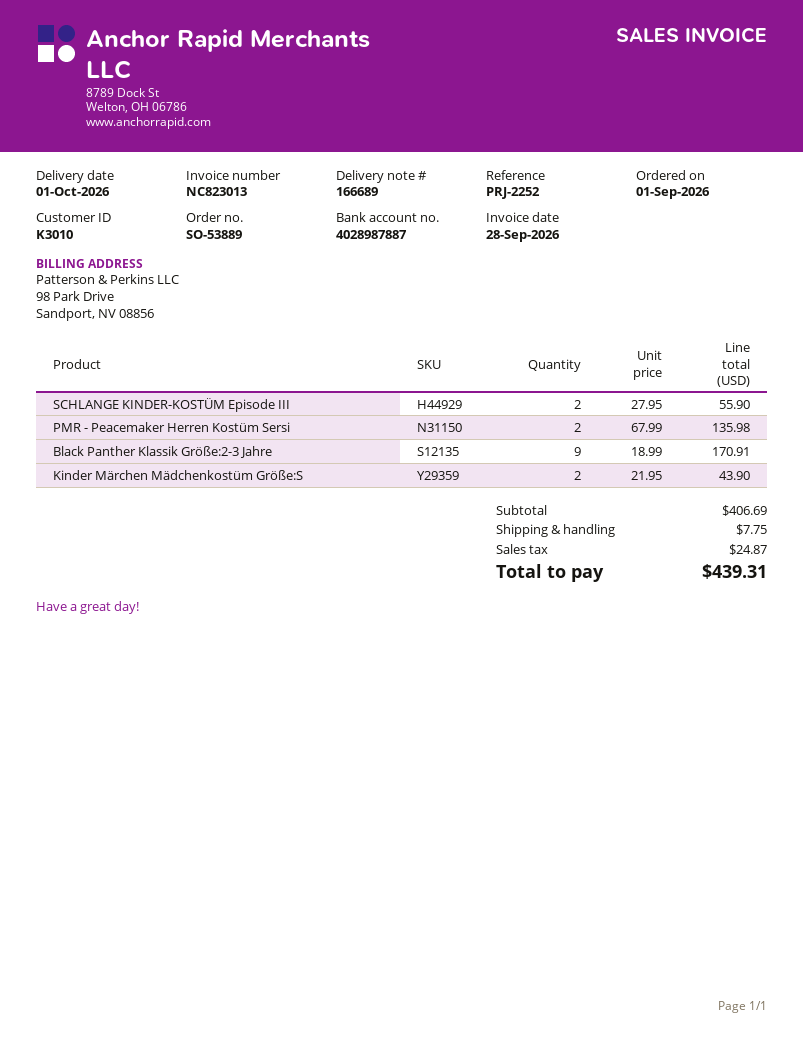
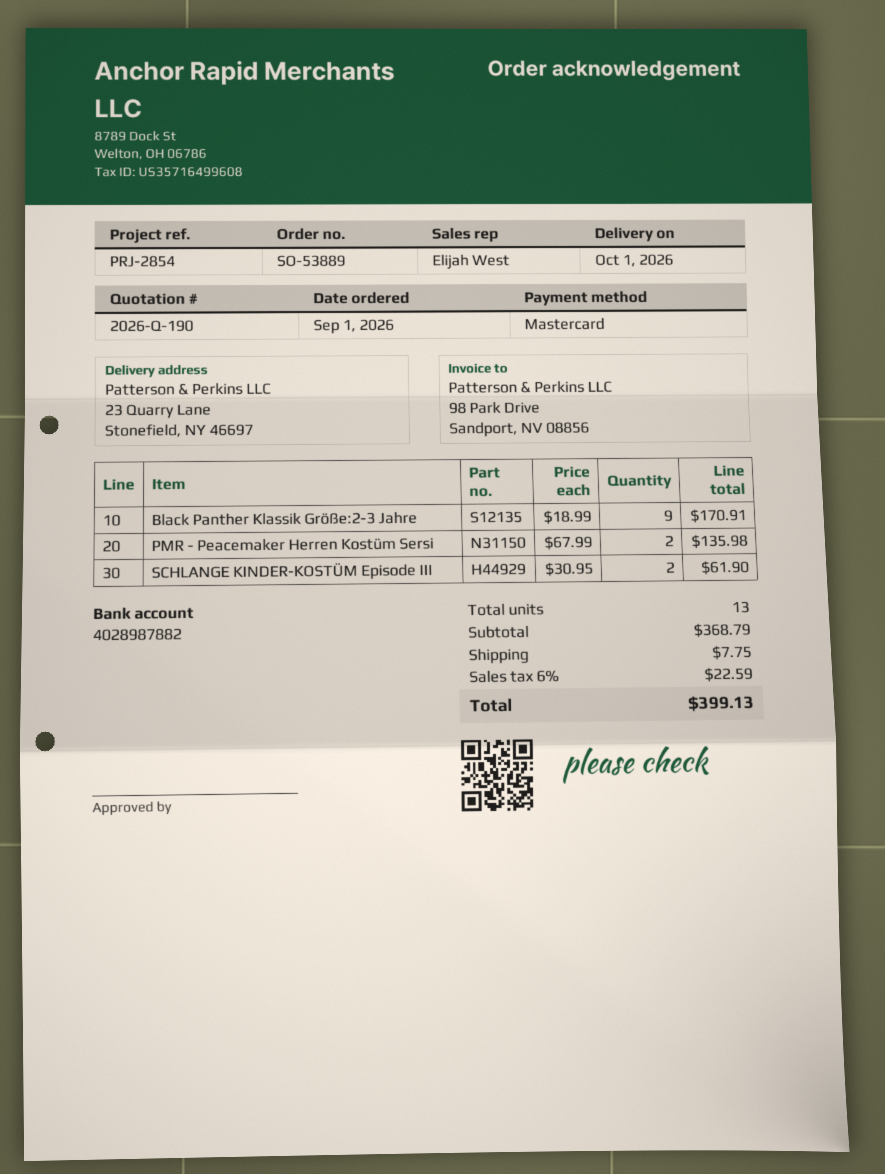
reference: PRJ-2252 -> PRJ-2854
bank account: 4028987887 -> 4028987882
SCHLANGE KINDER-KOSTÜM Episode III: 2 x 27.95 = 55.90 -> 2 x 30.95 = 61.90
Kinder Märchen Mädchenkostüm Größe:S: 2 x 21.95 = 43.90 -> none
subtotal: 406.69 -> 368.79
tax: 24.87 -> 22.59
total: 439.31 -> 399.13

